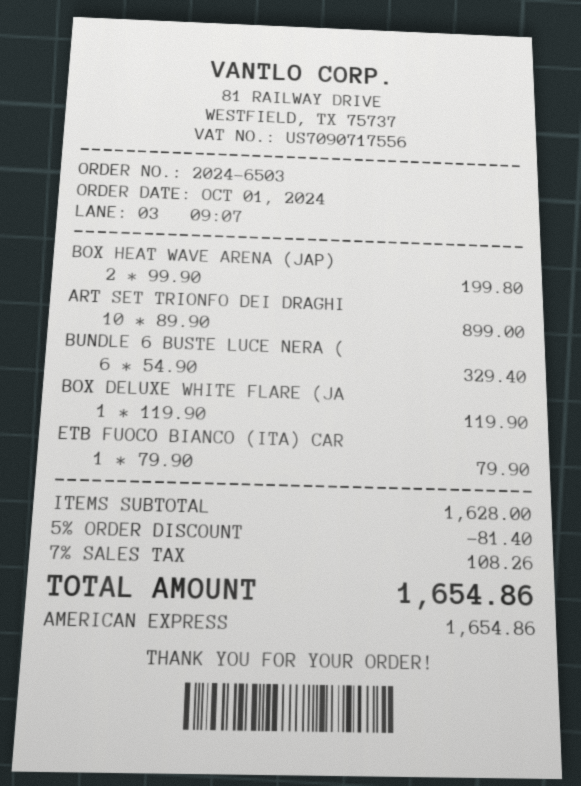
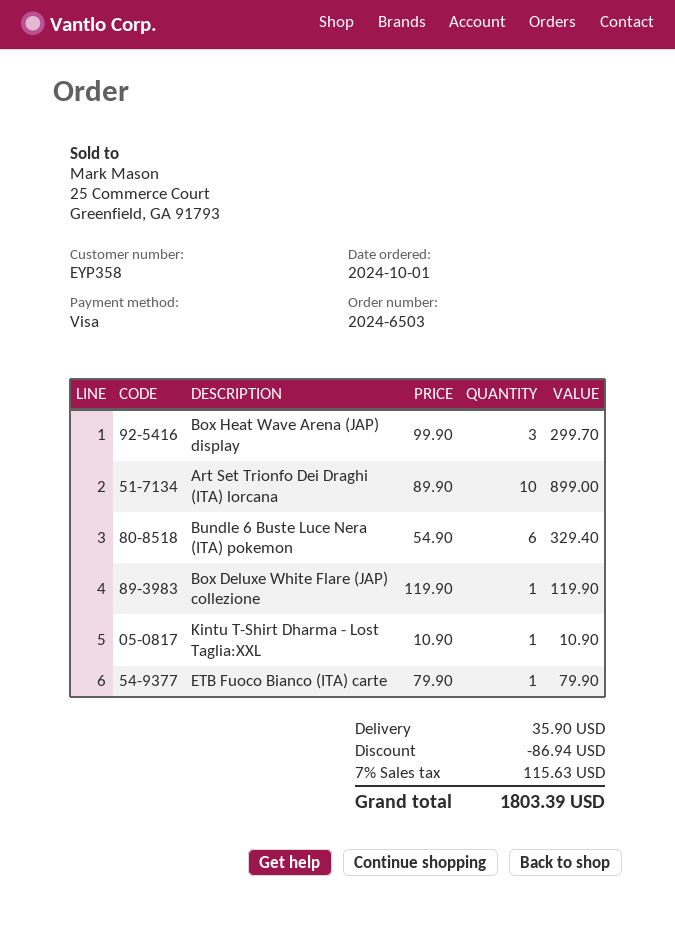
payment method: American Express -> Visa
BOX HEAT WAVE ARENA (JAP): 2 x 99.90 = 199.80 -> 3 x 99.90 = 299.70
Kintu T-Shirt Dharma - Lost Taglia:XXL: none -> 1 x 10.90 = 10.90
discount: 81.40 -> 86.94
shipping: none -> 35.90
tax: 7% = 108.26 -> 7% = 115.63
total: 1654.86 -> 1803.39

